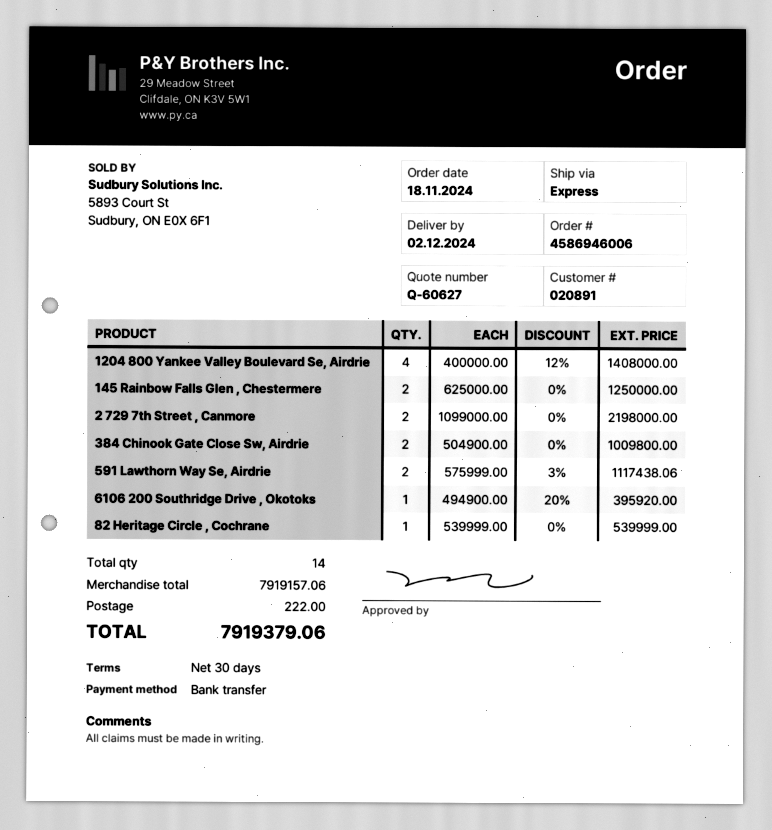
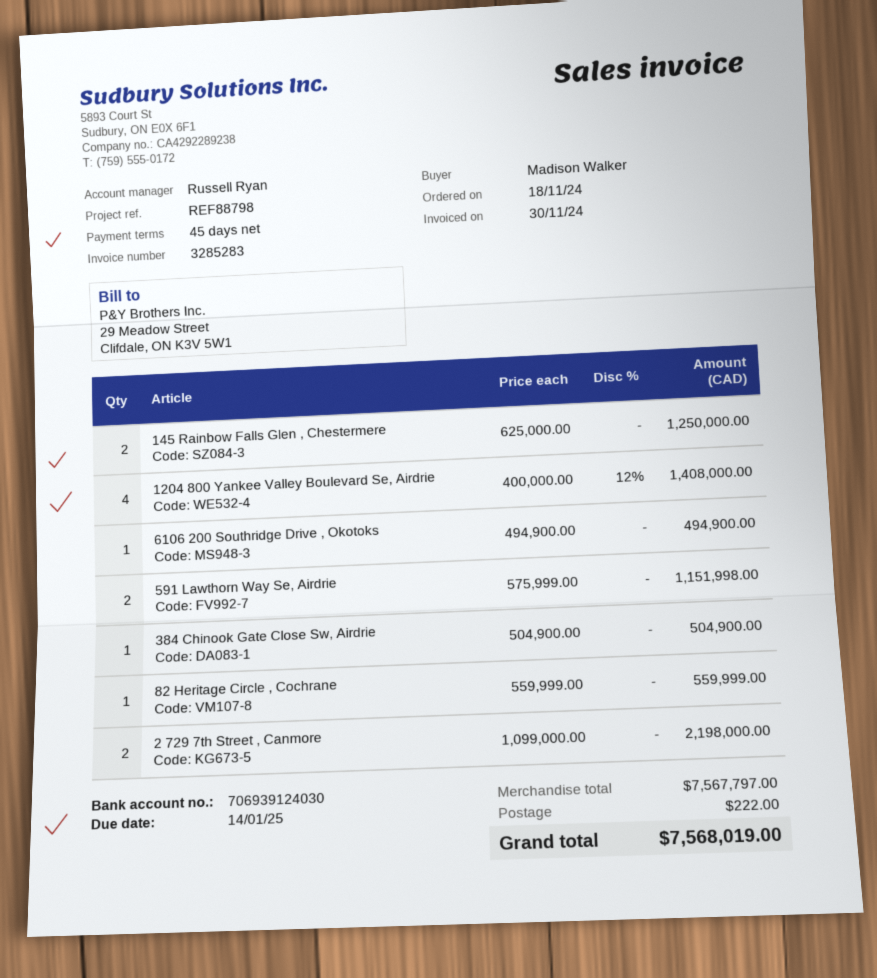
payment terms: 30 days -> 45 days
384 Chinook Gate Close Sw, Airdrie: 2 x 504900.00 = 1009800.00 -> 1 x 504900.00 = 504900.00
591 Lawthorn Way Se, Airdrie: 2 x 575999.00 - 3% = 1117438.06 -> 2 x 575999.00 = 1151998.00
6106 200 Southridge Drive , Okotoks: 1 x 494900.00 - 20% = 395920.00 -> 1 x 494900.00 = 494900.00
82 Heritage Circle , Cochrane: 1 x 539999.00 = 539999.00 -> 1 x 559999.00 = 559999.00
subtotal: 7919157.06 -> 7567797.00
total: 7919379.06 -> 7568019.00

